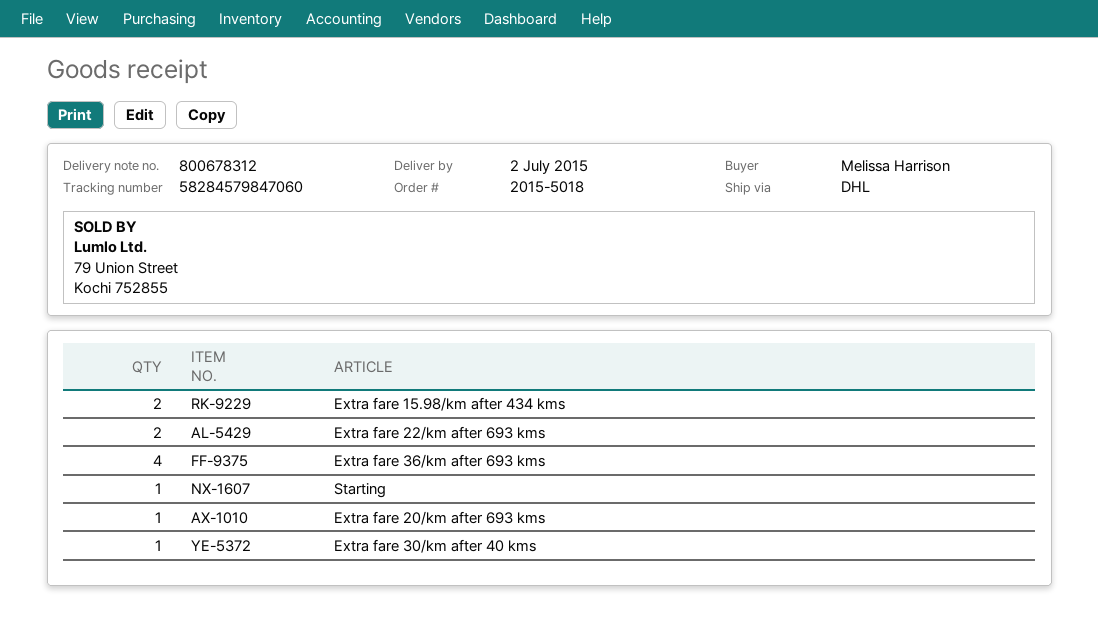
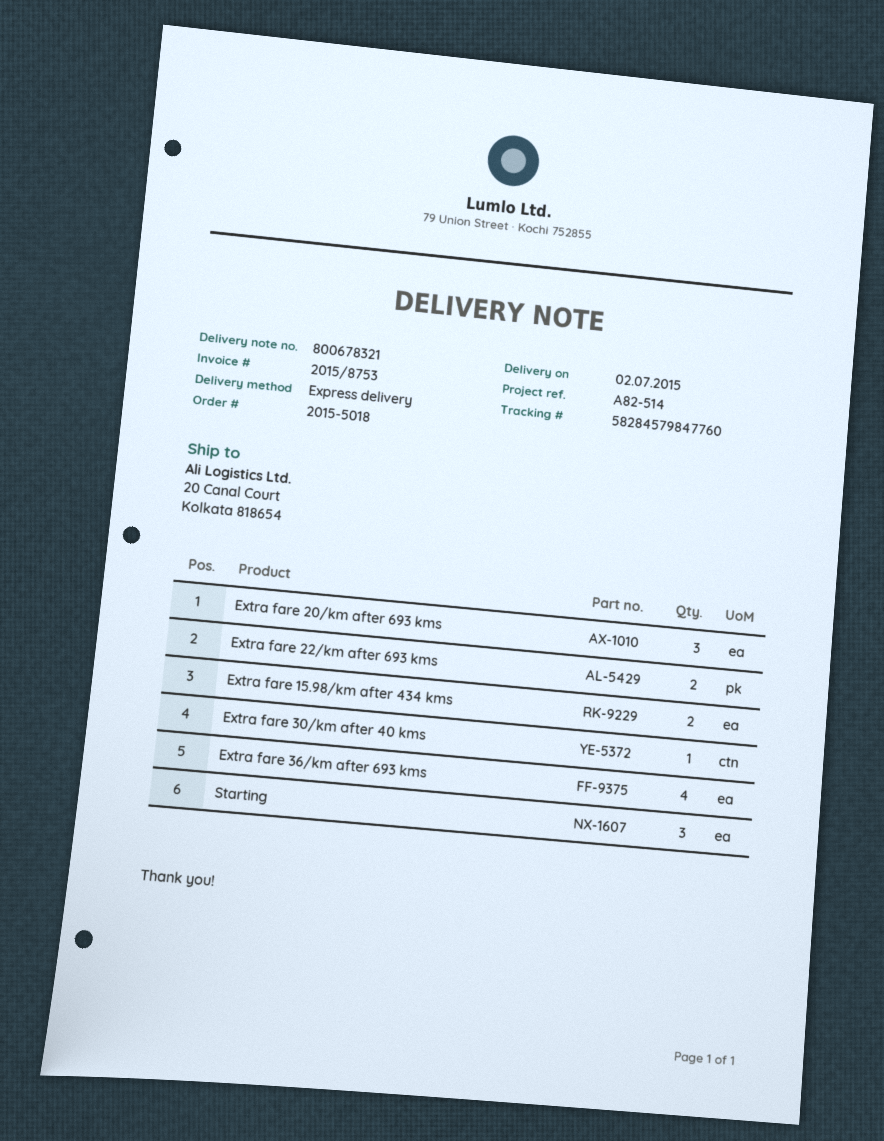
delivery note number: 800678312 -> 800678321
shipping method: DHL -> express
tracking number: 58284579847060 -> 58284579847760
Starting: 1 -> 3
Extra fare 20/km after 693 kms: 1 -> 3

